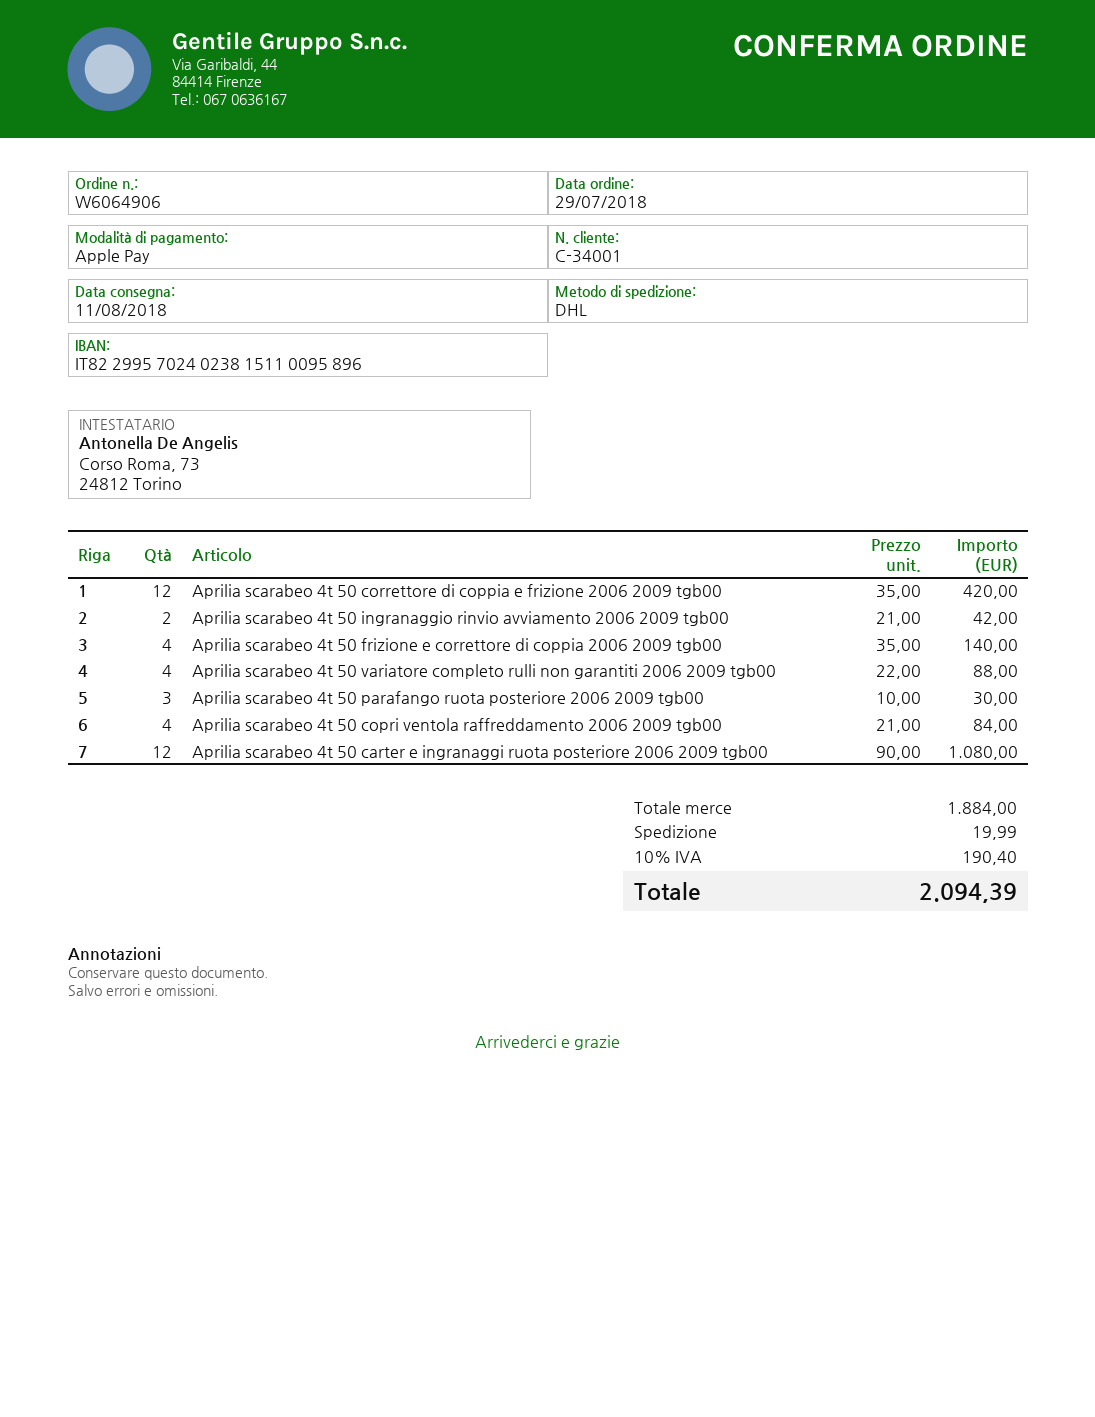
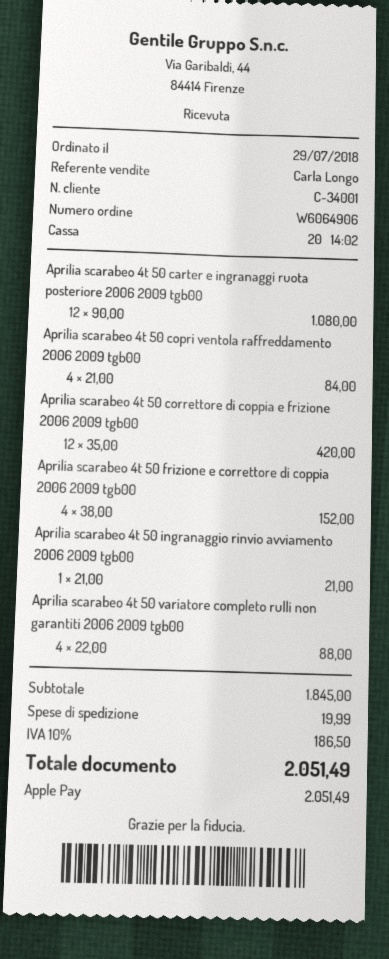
Aprilia scarabeo 4t 50 ingranaggio rinvio avviamento 2006 2009 tgb00: 2 x 21.00 = 42.00 -> 1 x 21.00 = 21.00
Aprilia scarabeo 4t 50 frizione e correttore di coppia 2006 2009 tgb00: 4 x 35.00 = 140.00 -> 4 x 38.00 = 152.00
Aprilia scarabeo 4t 50 parafango ruota posteriore 2006 2009 tgb00: 3 x 10.00 = 30.00 -> none
subtotal: 1884.00 -> 1845.00
tax: 10% = 190.40 -> 10% = 186.50
total: 2094.39 -> 2051.49

